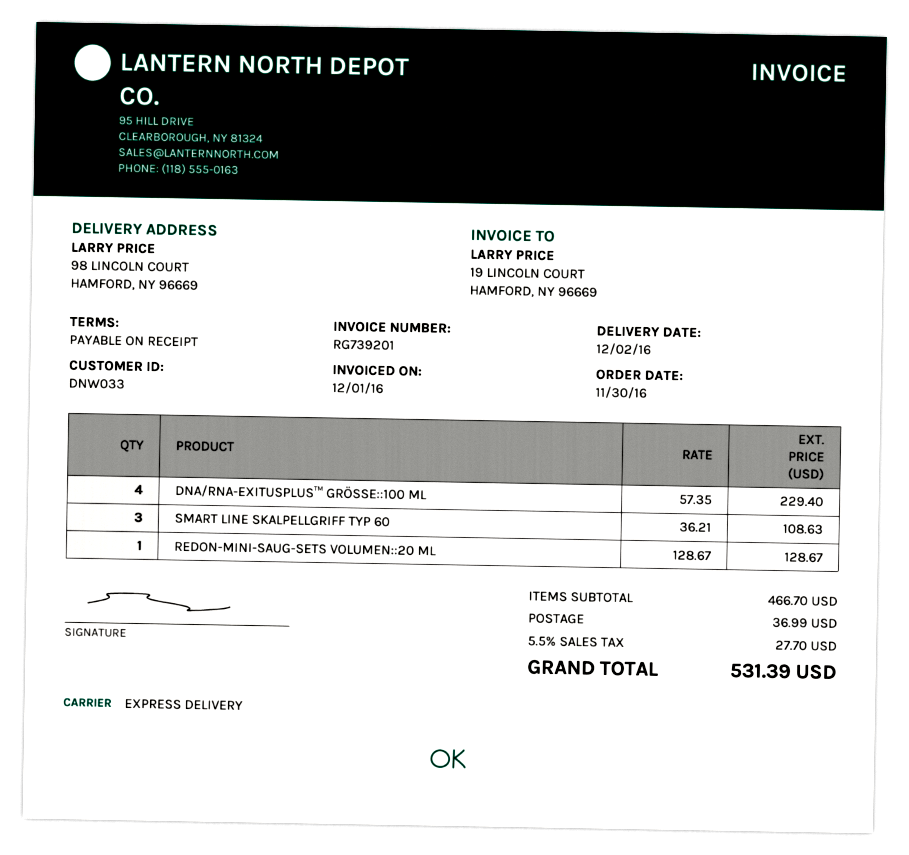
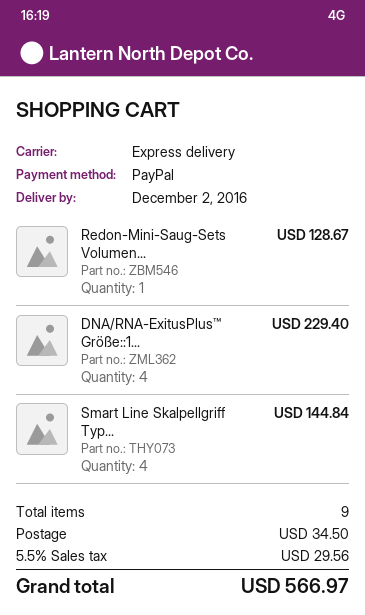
SMART LINE SKALPELLGRIFF TYP 60: 3 for 108.63 -> 4 for 144.84
shipping: 36.99 -> 34.50
tax: 5.5% = 27.70 -> 5.5% = 29.56
total: 531.39 -> 566.97

